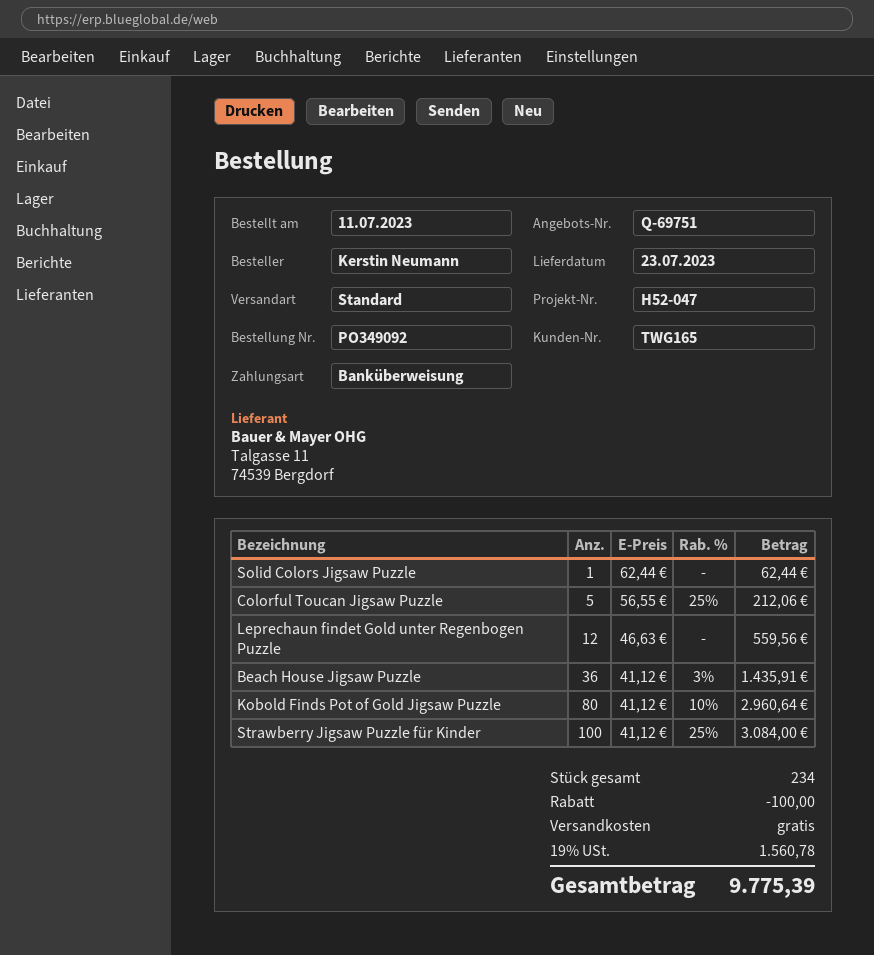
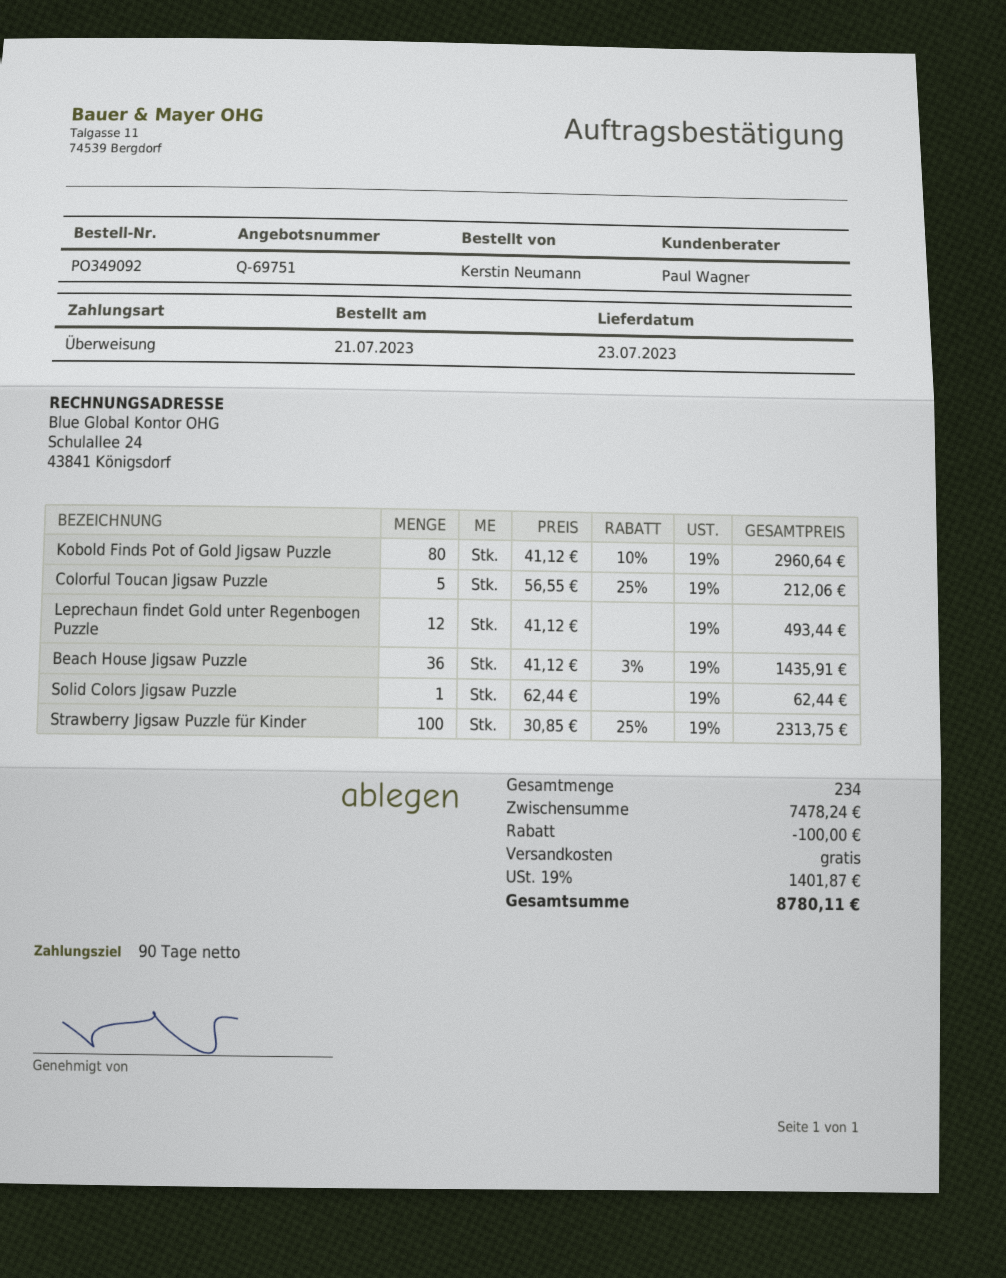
order date: 2023-07-11 -> 2023-07-21
Leprechaun findet Gold unter Regenbogen Puzzle: 12 x 46.63 = 559.56 -> 12 x 41.12 = 493.44
Strawberry Jigsaw Puzzle für Kinder: 100 x 41.12 - 25% = 3084.00 -> 100 x 30.85 - 25% = 2313.75
tax: 19% = 1560.78 -> 19% = 1401.87
total: 9775.39 -> 8780.11

